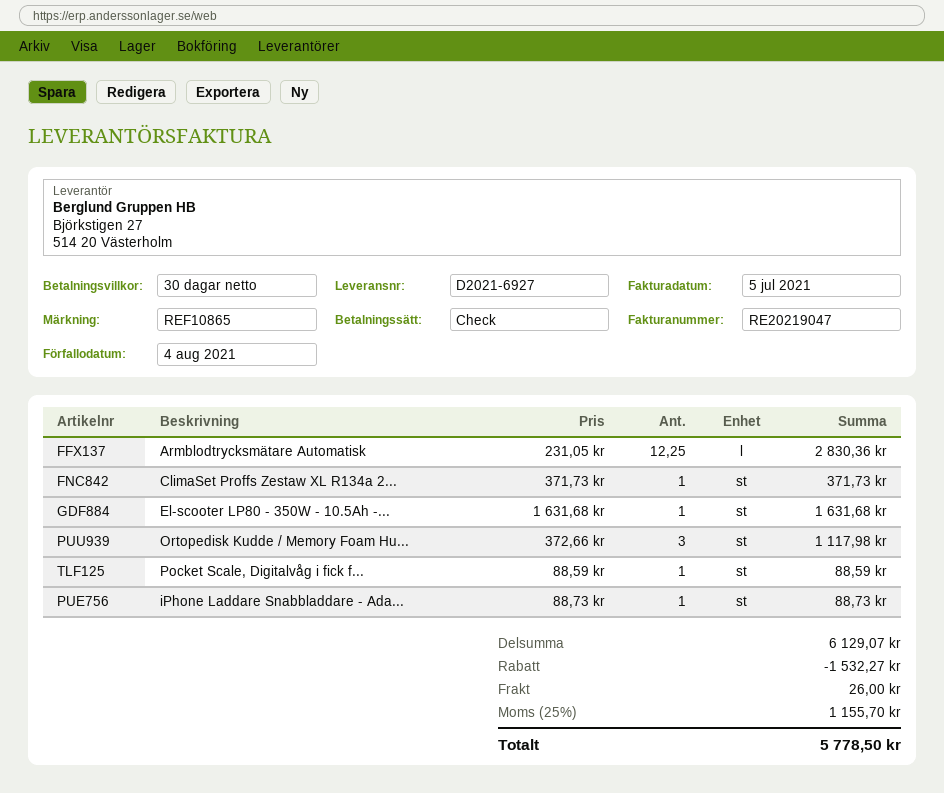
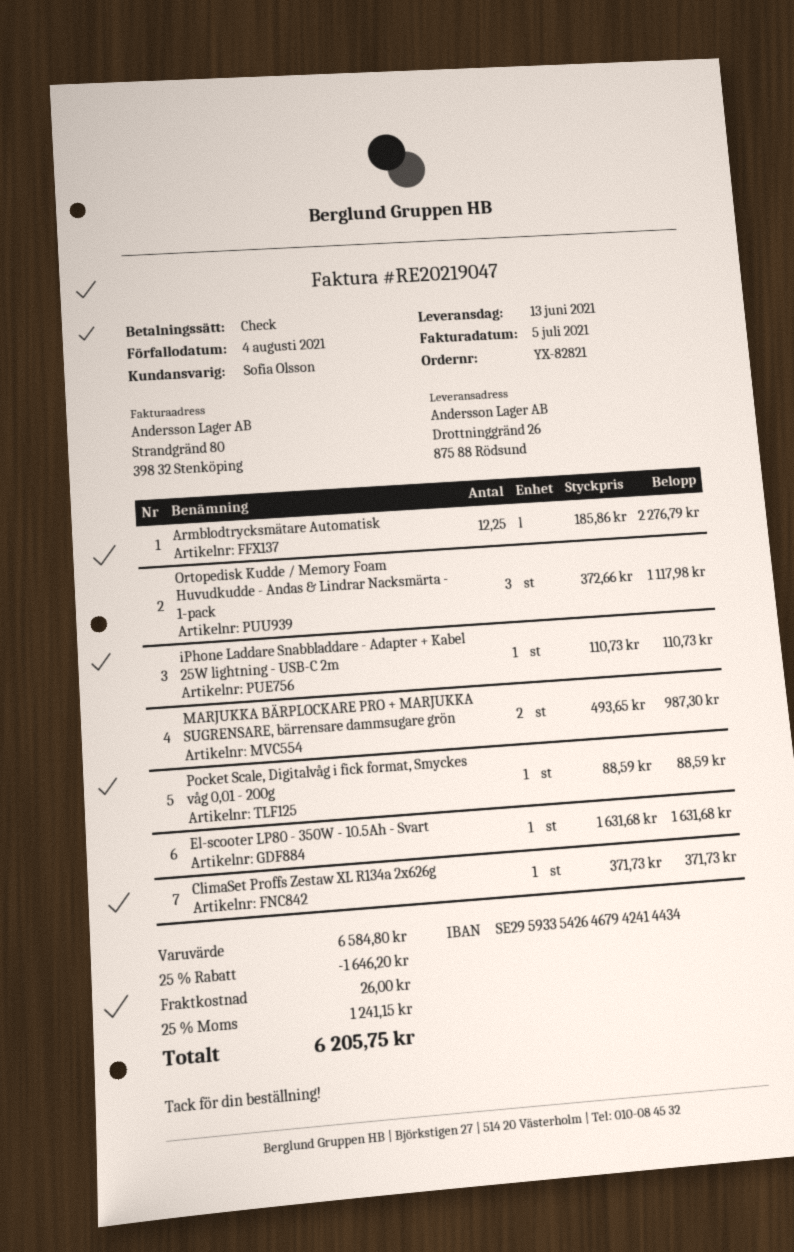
Armblodtrycksmätare Automatisk: 12.25 x 231.05 = 2830.36 -> 12.25 x 185.86 = 2276.79
iPhone Laddare Snabbladdare - Ada...: 1 x 88.73 = 88.73 -> 1 x 110.73 = 110.73
MARJUKKA BÄRPLOCKARE PRO + MARJUKKA SUGRENSARE, bärrensare dammsugare grön: none -> 2 x 493.65 = 987.30
subtotal: 6129.07 -> 6584.80
discount: 1532.27 -> 1646.20
tax: 25% = 1155.70 -> 25% = 1241.15
total: 5778.50 -> 6205.75

